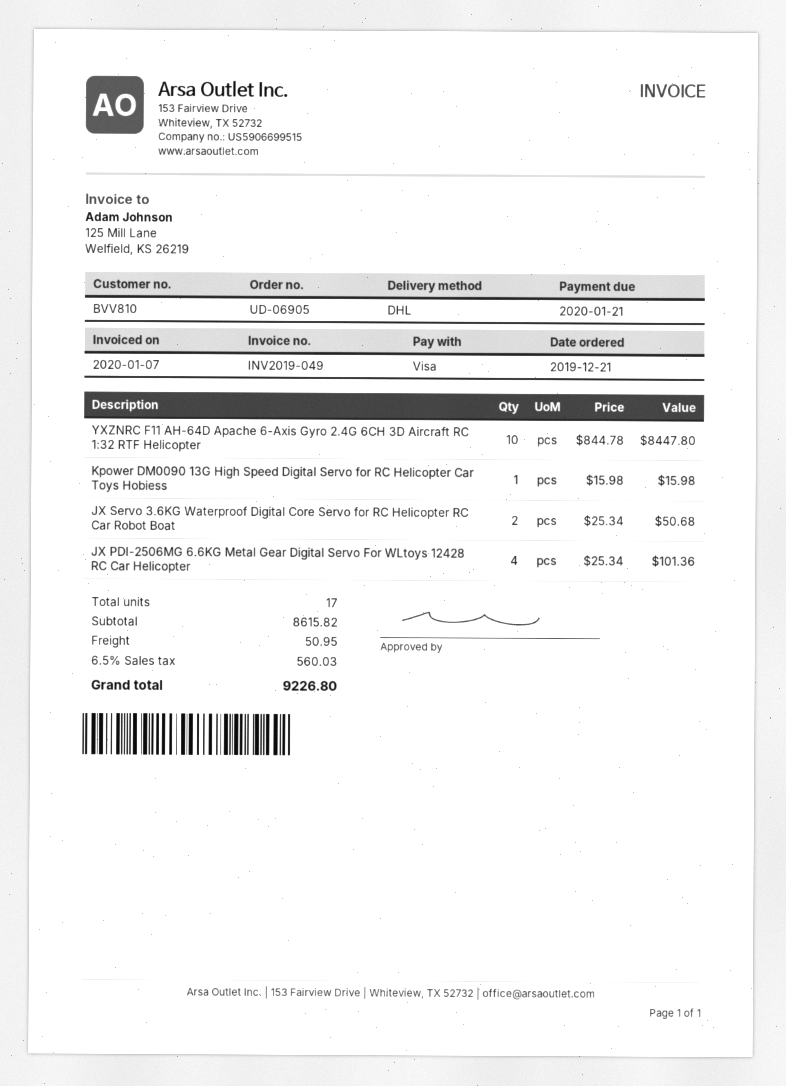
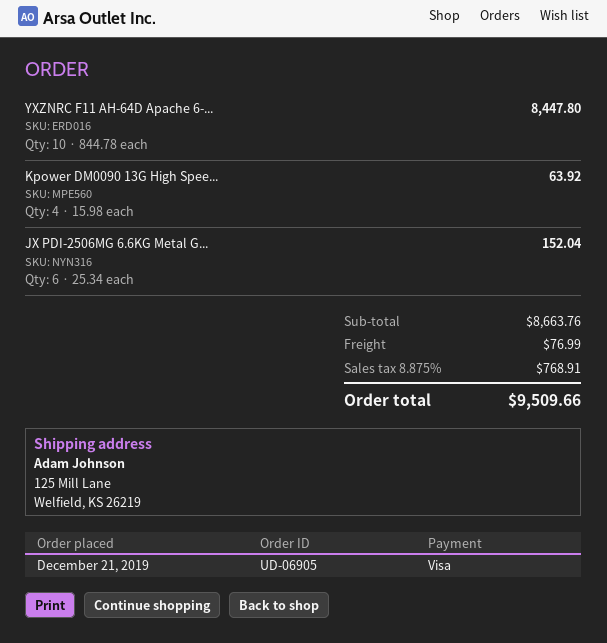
Kpower DM0090 13G High Speed Digital Servo for RC Helicopter Car Toys Hobiess: 1 x 15.98 = 15.98 -> 4 x 15.98 = 63.92
JX Servo 3.6KG Waterproof Digital Core Servo for RC Helicopter RC Car Robot Boat: 2 x 25.34 = 50.68 -> none
JX PDI-2506MG 6.6KG Metal Gear Digital Servo For WLtoys 12428 RC Car Helicopter: 4 x 25.34 = 101.36 -> 6 x 25.34 = 152.04
subtotal: 8615.82 -> 8663.76
shipping: 50.95 -> 76.99
tax: 6.5% = 560.03 -> 8.875% = 768.91
total: 9226.80 -> 9509.66

